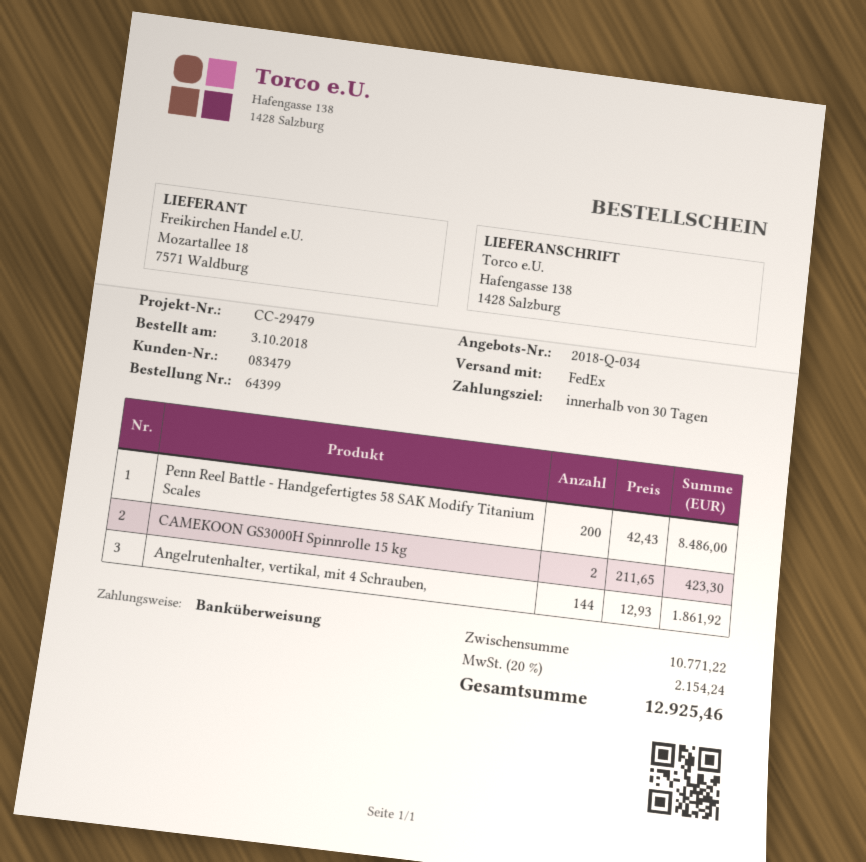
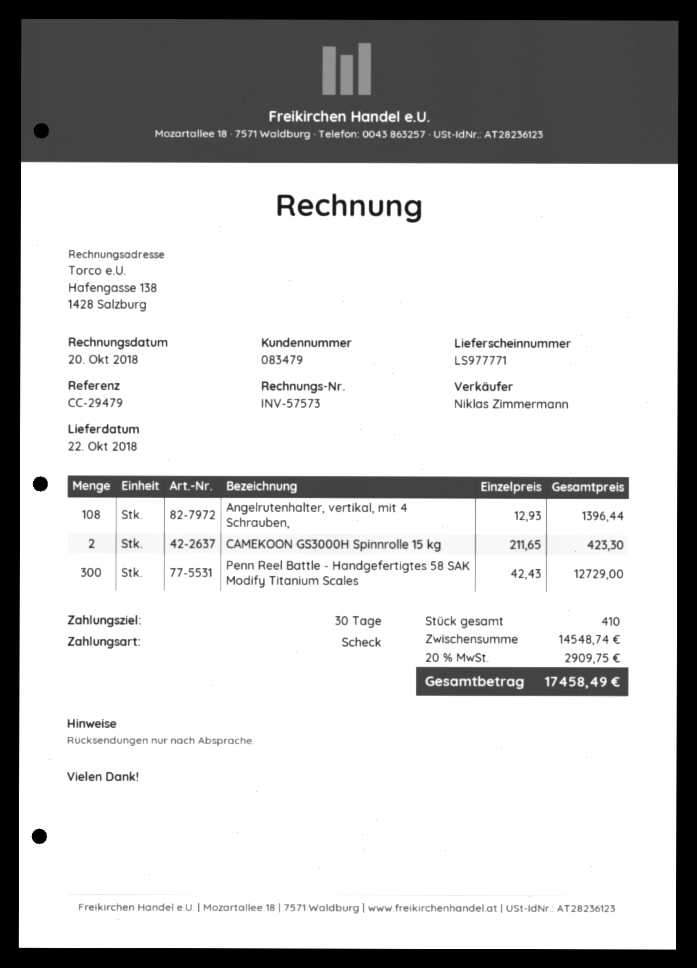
payment method: bank transfer -> cheque
Penn Reel Battle - Handgefertigtes 58 SAK Modify Titanium Scales: 200 x 42.43 = 8486.00 -> 300 x 42.43 = 12729.00
Angelrutenhalter, vertikal, mit 4 Schrauben,: 144 x 12.93 = 1861.92 -> 108 x 12.93 = 1396.44
subtotal: 10771.22 -> 14548.74
tax: 20% = 2154.24 -> 20% = 2909.75
total: 12925.46 -> 17458.49

